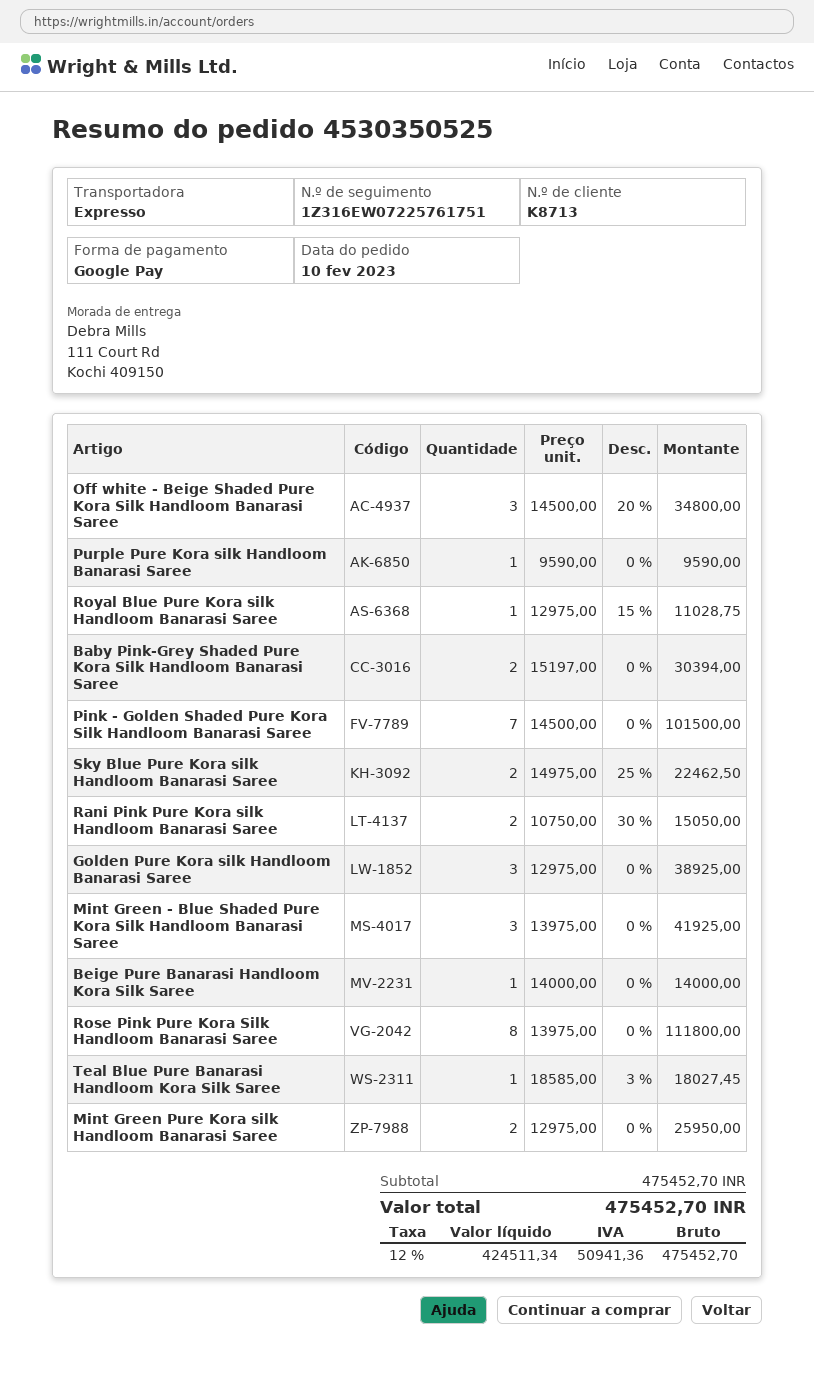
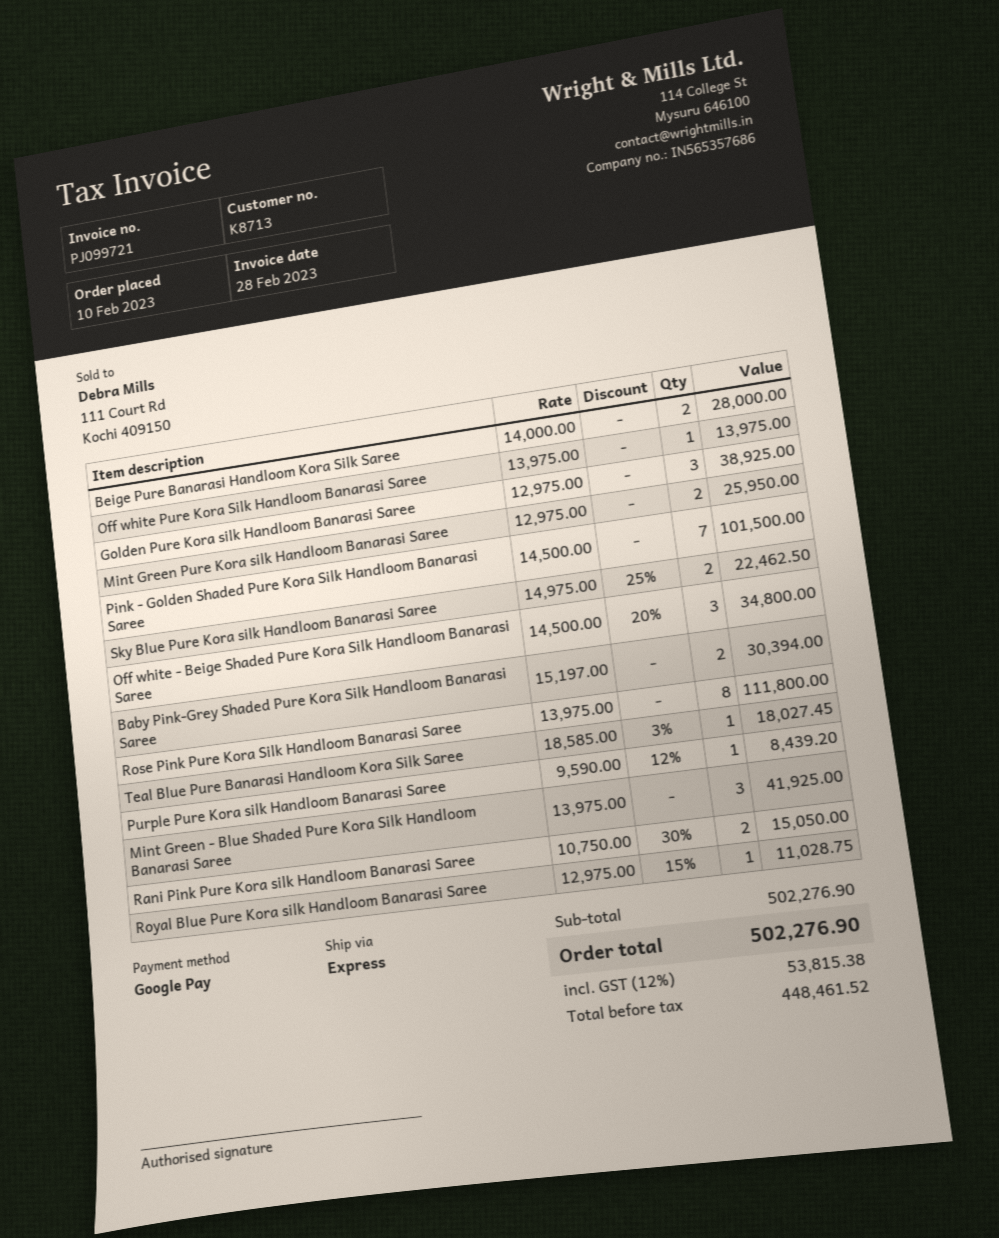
Purple Pure Kora silk Handloom Banarasi Saree: 1 x 9590.00 = 9590.00 -> 1 x 9590.00 - 12% = 8439.20
Beige Pure Banarasi Handloom Kora Silk Saree: 1 x 14000.00 = 14000.00 -> 2 x 14000.00 = 28000.00
Off white Pure Kora Silk Handloom Banarasi Saree: none -> 1 x 13975.00 = 13975.00
subtotal: 475452.70 -> 502276.90
net: 424511.34 -> 448461.52
tax: 12% = 50941.36 -> 12% = 53815.38
total: 475452.70 -> 502276.90

